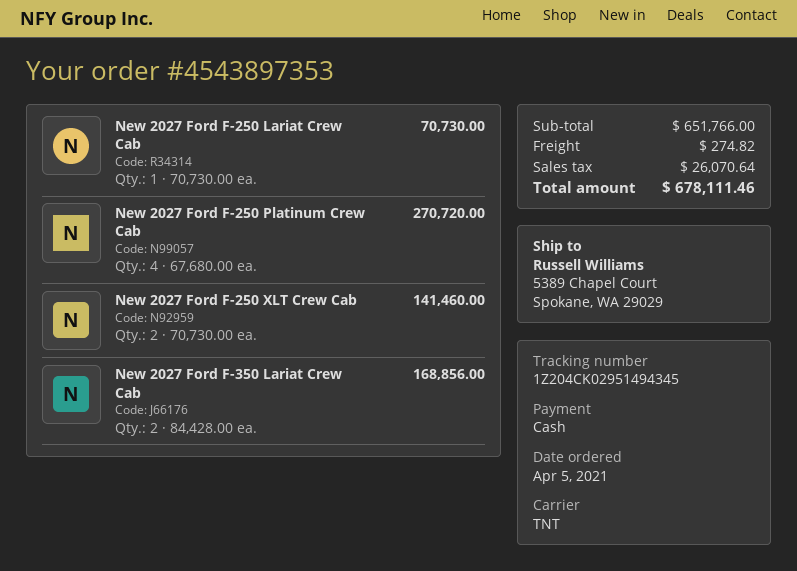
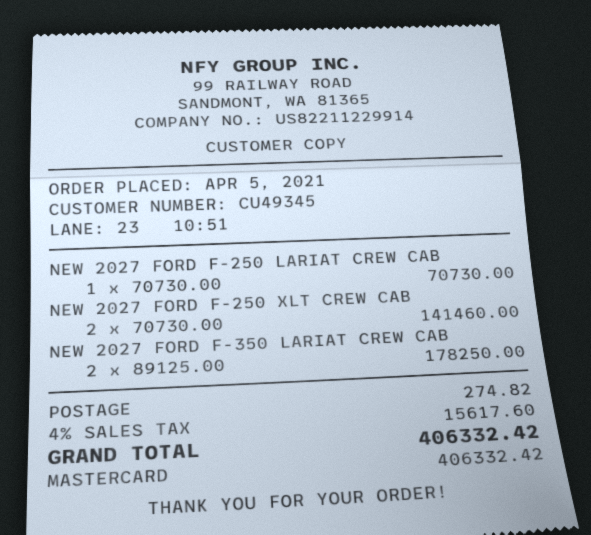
payment method: cash -> Mastercard
New 2027 Ford F-250 Platinum Crew Cab: 4 x 67680.00 = 270720.00 -> none
New 2027 Ford F-350 Lariat Crew Cab: 2 x 84428.00 = 168856.00 -> 2 x 89125.00 = 178250.00
tax: 26070.64 -> 15617.60
total: 678111.46 -> 406332.42

